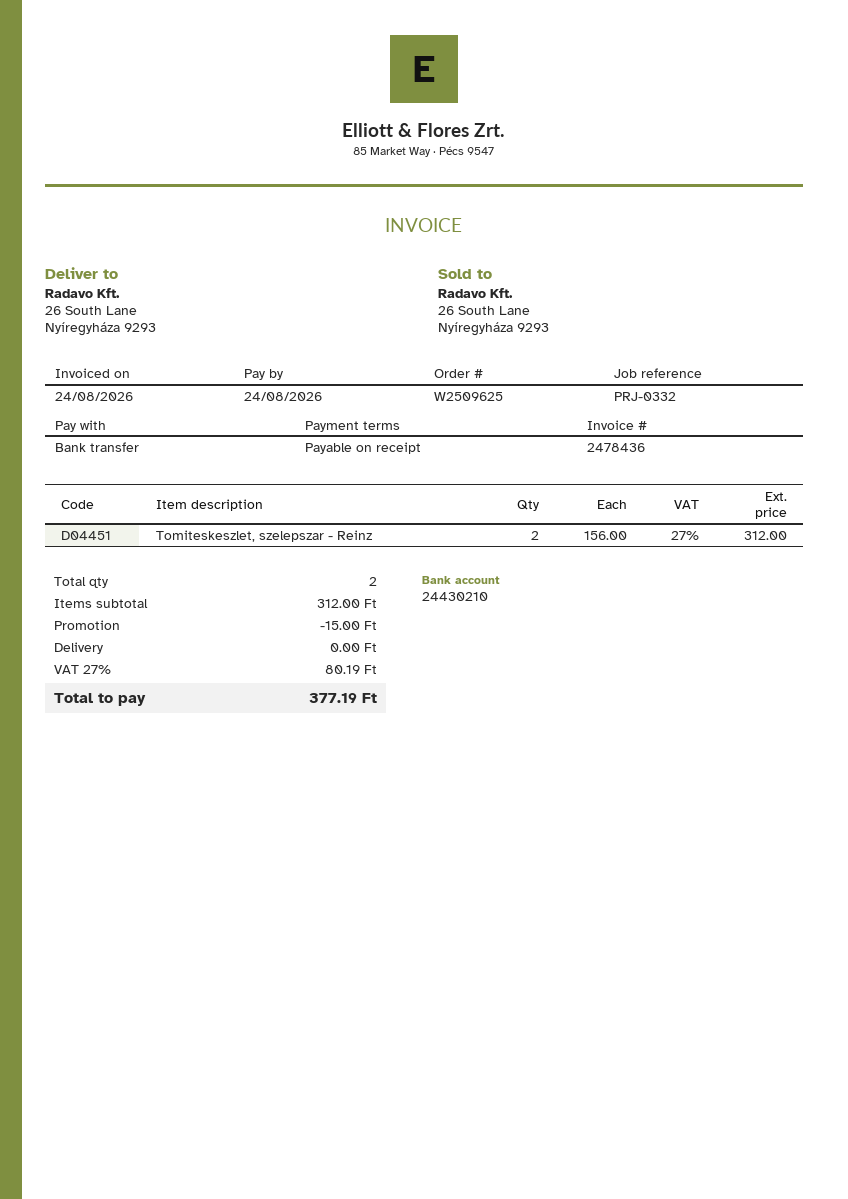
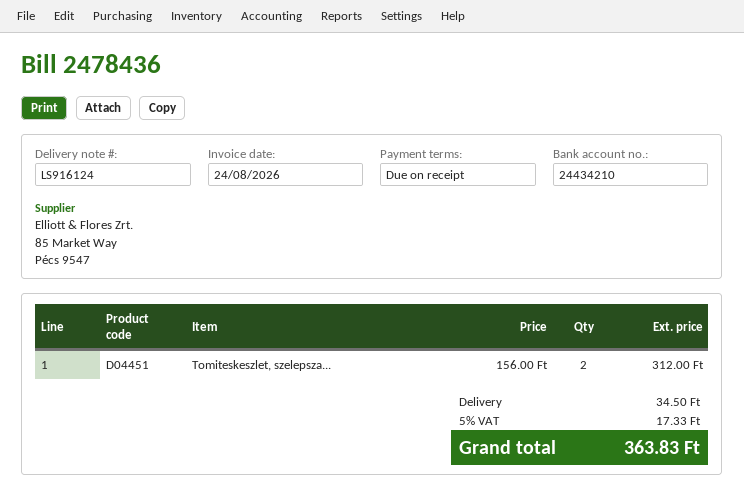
bank account: 24430210 -> 24434210
discount: 15.00 -> none
shipping: 0.00 -> 34.50
tax: 27% = 80.19 -> 5% = 17.33
total: 377.19 -> 363.83

